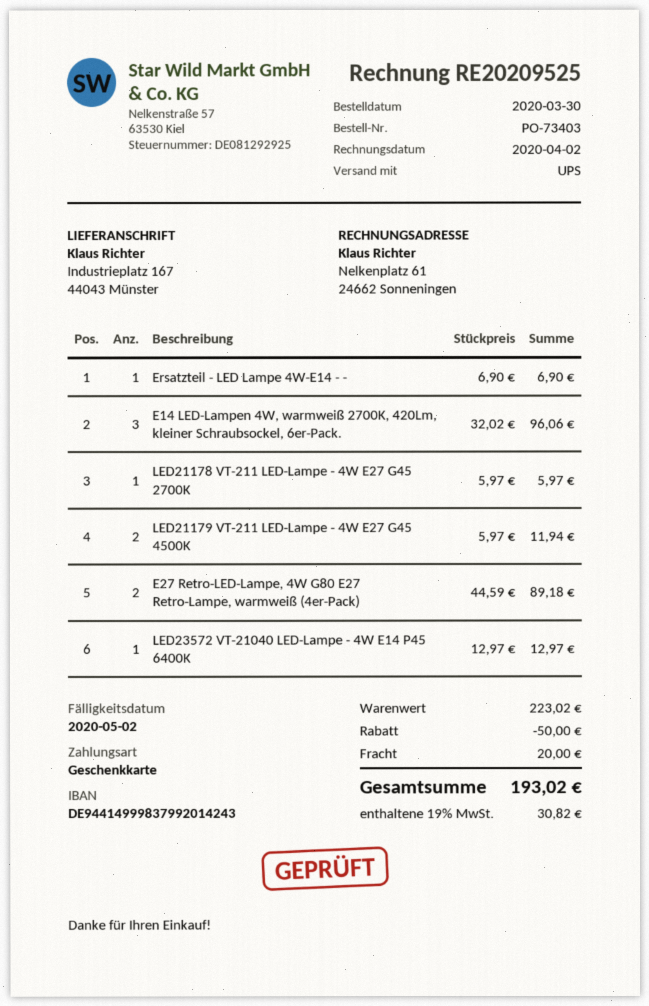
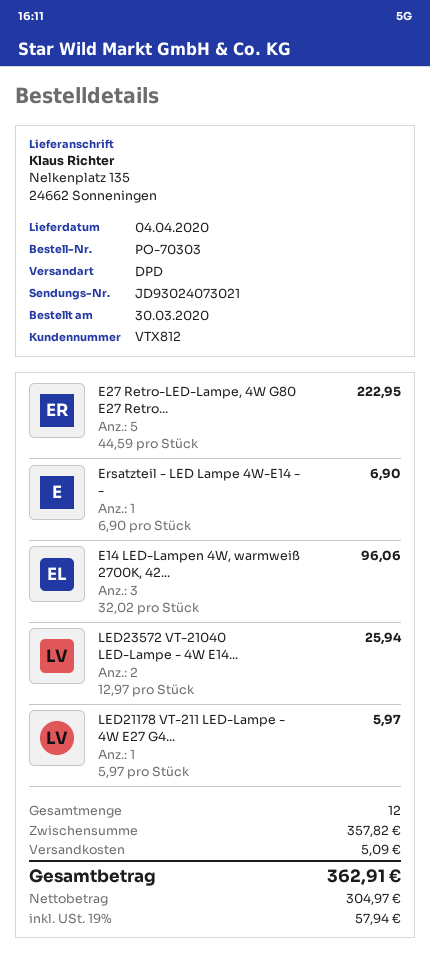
order number: PO-73403 -> PO-70303
shipping method: UPS -> DPD
ship to: Industrieplatz 167, 44043 Münster -> Nelkenplatz 135, 24662 Sonneningen
LED21179 VT-211 LED-Lampe - 4W E27 G45 4500K: 2 x 5.97 = 11.94 -> none
E27 Retro-LED-Lampe, 4W G80 E27 Retro-Lampe, warmweiß (4er-Pack): 2 x 44.59 = 89.18 -> 5 x 44.59 = 222.95
LED23572 VT-21040 LED-Lampe - 4W E14 P45 6400K: 1 x 12.97 = 12.97 -> 2 x 12.97 = 25.94
subtotal: 223.02 -> 357.82
discount: 50.00 -> none
shipping: 20.00 -> 5.09
tax: 19% = 30.82 -> 19% = 57.94
total: 193.02 -> 362.91

